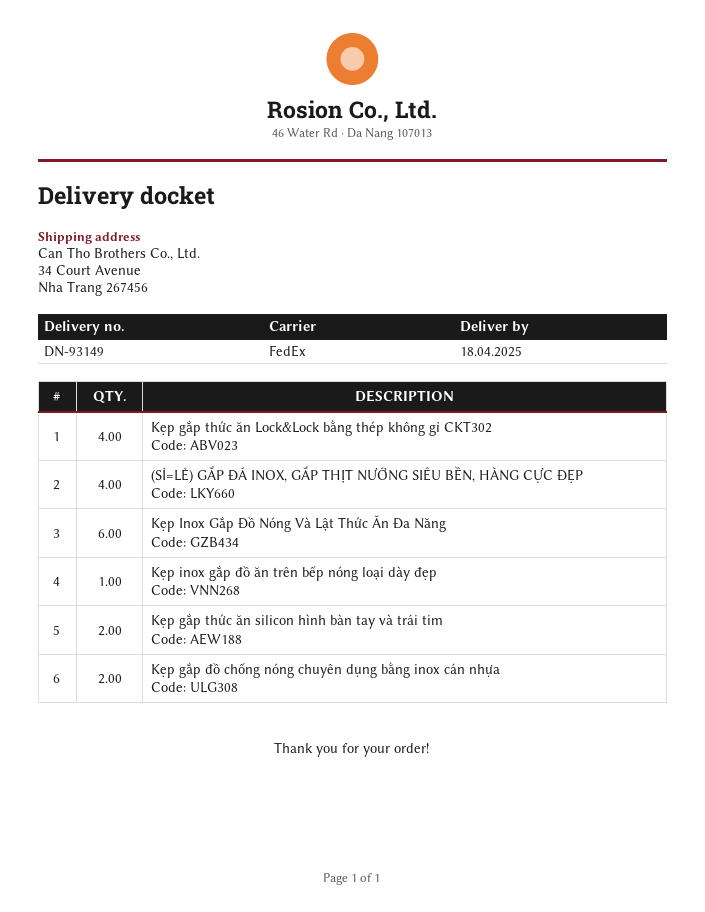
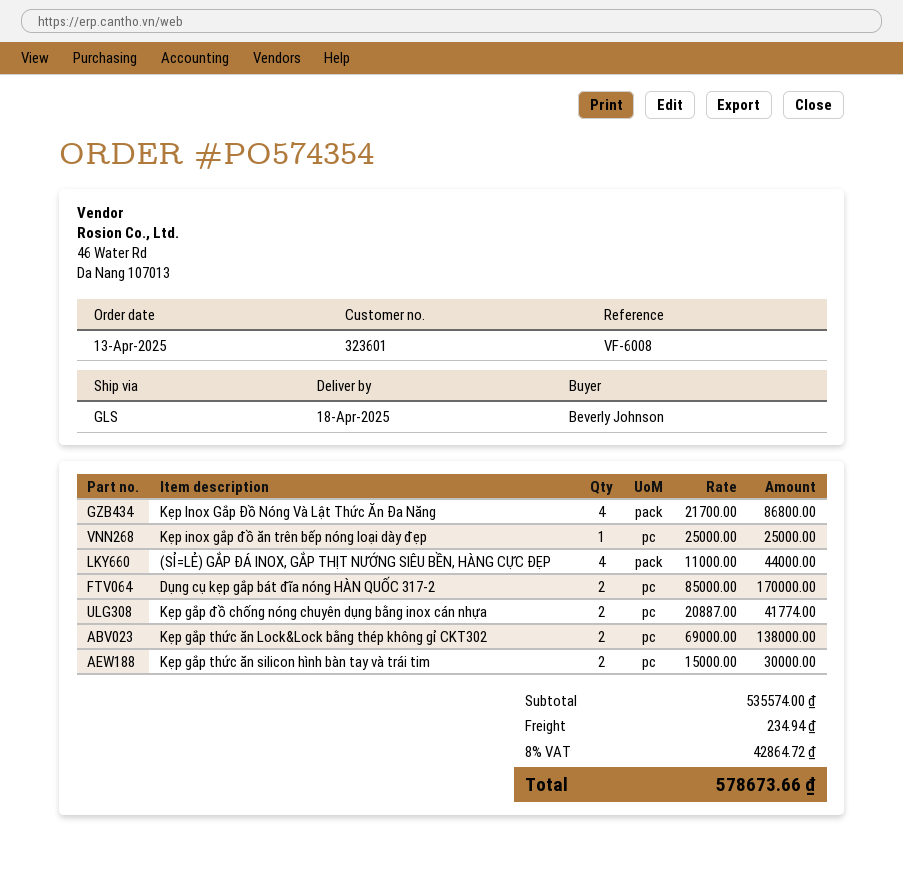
shipping method: FedEx -> GLS
Kẹp gắp thức ăn Lock&Lock bằng thép không gỉ CKT302: 4 -> 2
Kẹp Inox Gắp Đồ Nóng Và Lật Thức Ăn Đa Năng: 6 -> 4
Dụng cụ kẹp gắp bát đĩa nóng HÀN QUỐC 317-2: none -> 2

